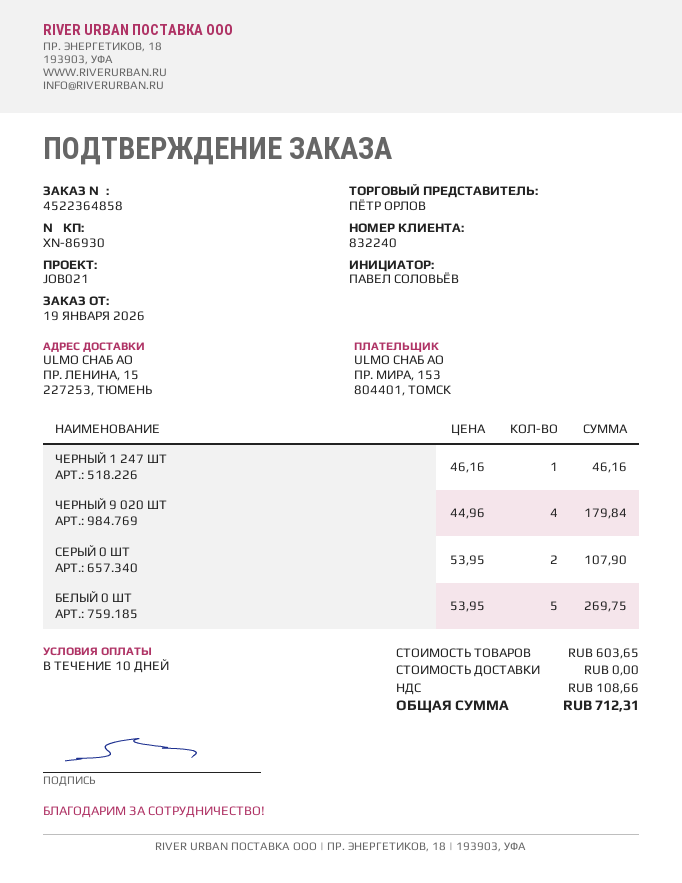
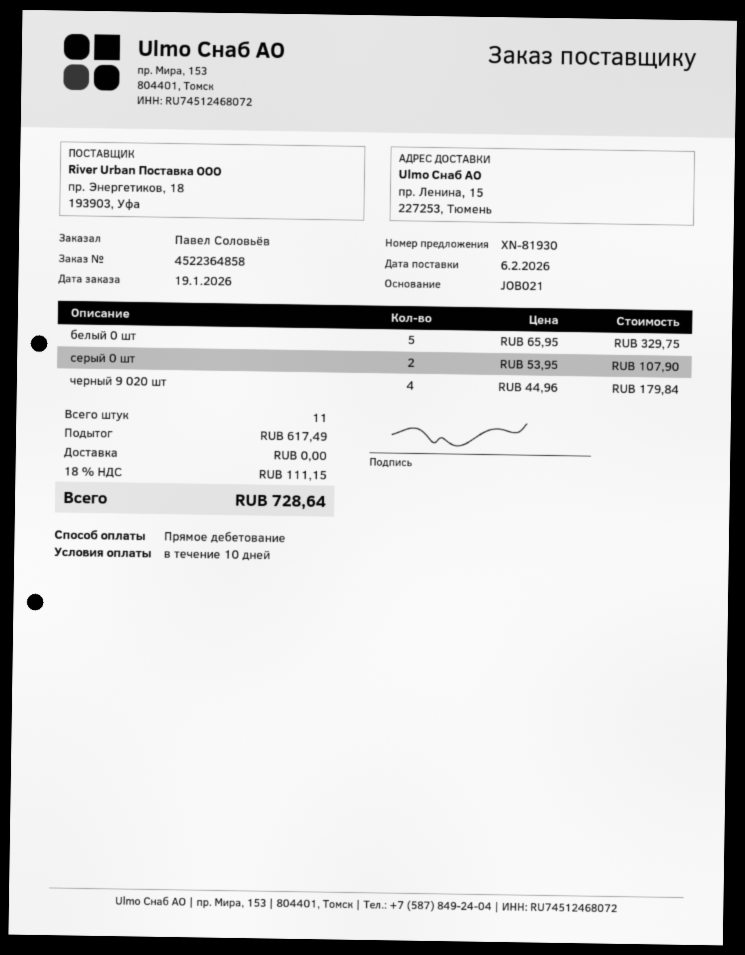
quote number: XN-86930 -> XN-81930
ЧЕРНЫЙ 1 247 ШТ: 1 x 46.16 = 46.16 -> none
БЕЛЫЙ 0 ШТ: 5 x 53.95 = 269.75 -> 5 x 65.95 = 329.75
subtotal: 603.65 -> 617.49
tax: 108.66 -> 111.15
total: 712.31 -> 728.64

